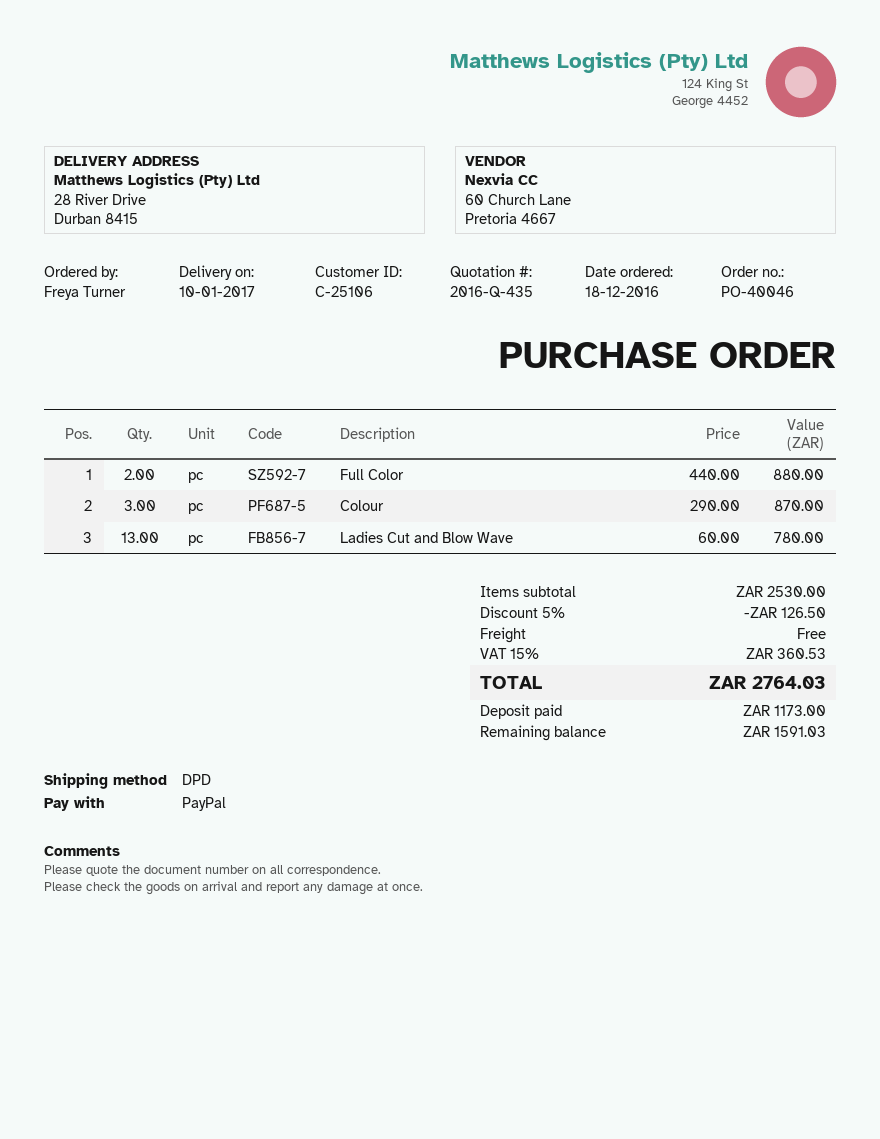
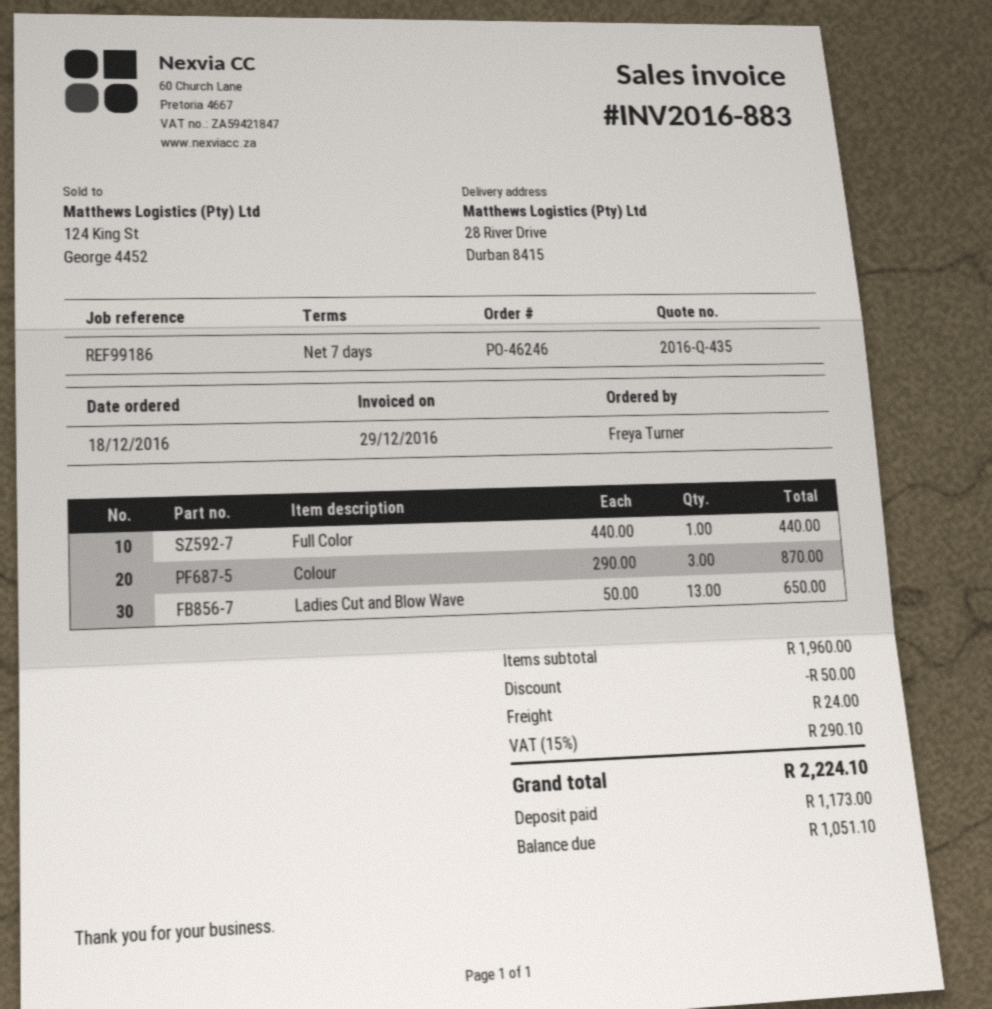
order number: PO-40046 -> PO-46246
Full Color: 2 x 440.00 = 880.00 -> 1 x 440.00 = 440.00
Ladies Cut and Blow Wave: 13 x 60.00 = 780.00 -> 13 x 50.00 = 650.00
subtotal: 2530.00 -> 1960.00
discount: 126.50 -> 50.00
shipping: 0.00 -> 24.00
tax: 15% = 360.53 -> 15% = 290.10
total: 2764.03 -> 2224.10
balance: 1591.03 -> 1051.10

